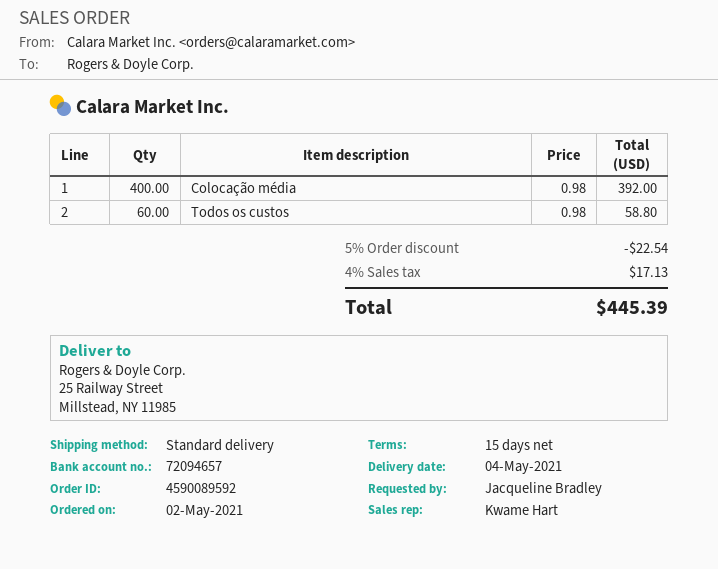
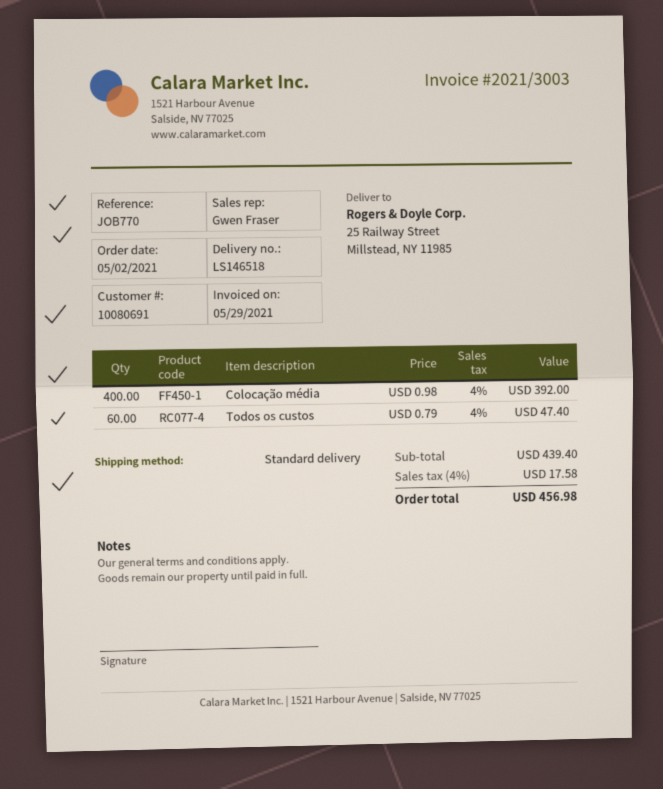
sales rep: Kwame Hart -> Gwen Fraser
Todos os custos: 60 x 0.98 = 58.80 -> 60 x 0.79 = 47.40
discount: 5% = 22.54 -> none
tax: 4% = 17.13 -> 4% = 17.58
total: 445.39 -> 456.98

